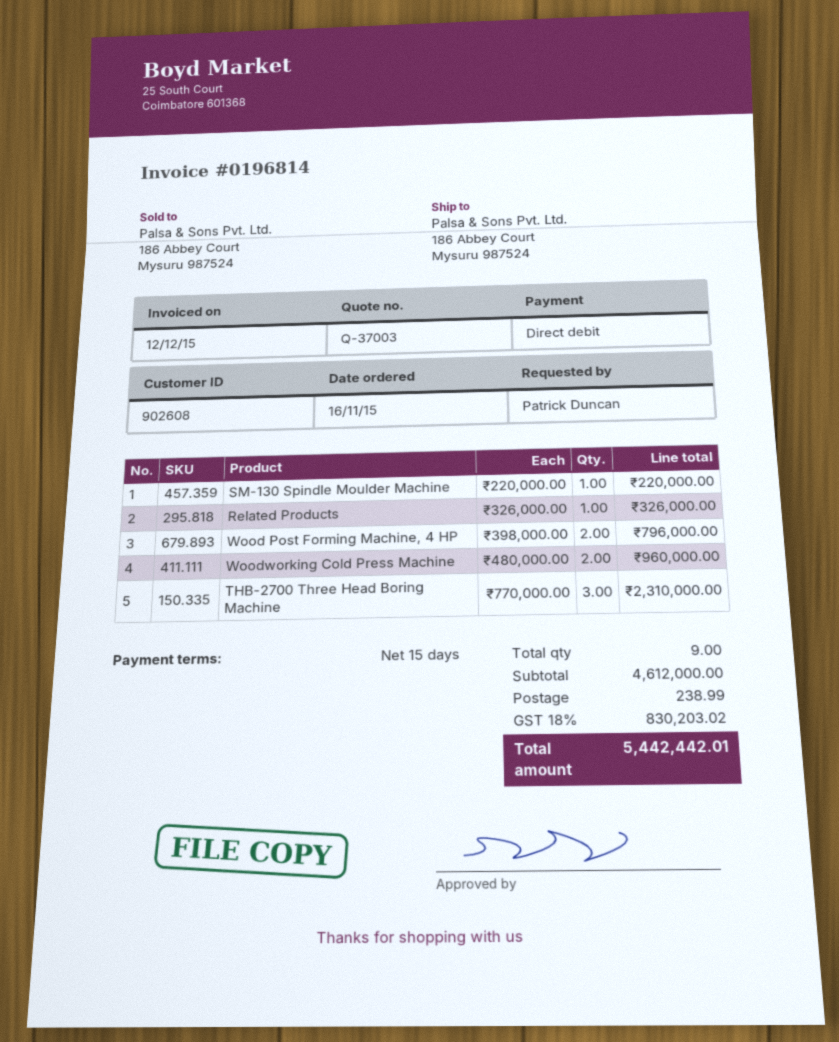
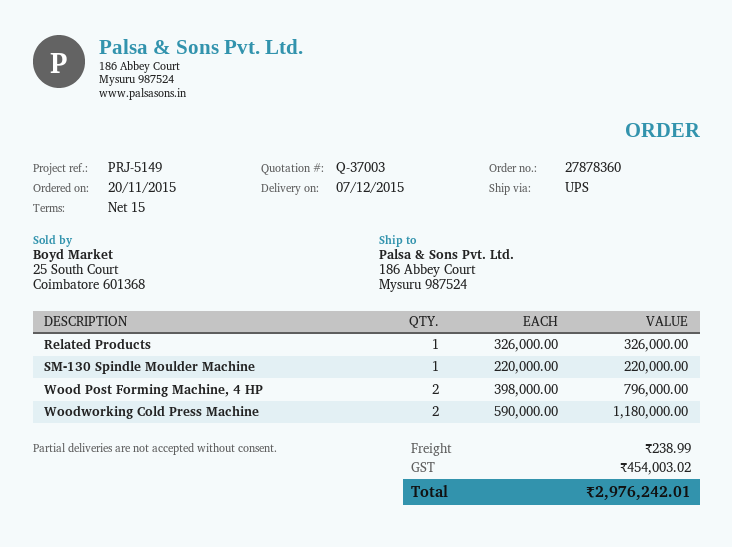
order date: 2015-11-16 -> 2015-11-20
Woodworking Cold Press Machine: 2 x 480000.00 = 960000.00 -> 2 x 590000.00 = 1180000.00
THB-2700 Three Head Boring Machine: 3 x 770000.00 = 2310000.00 -> none
tax: 830203.02 -> 454003.02
total: 5442442.01 -> 2976242.01

